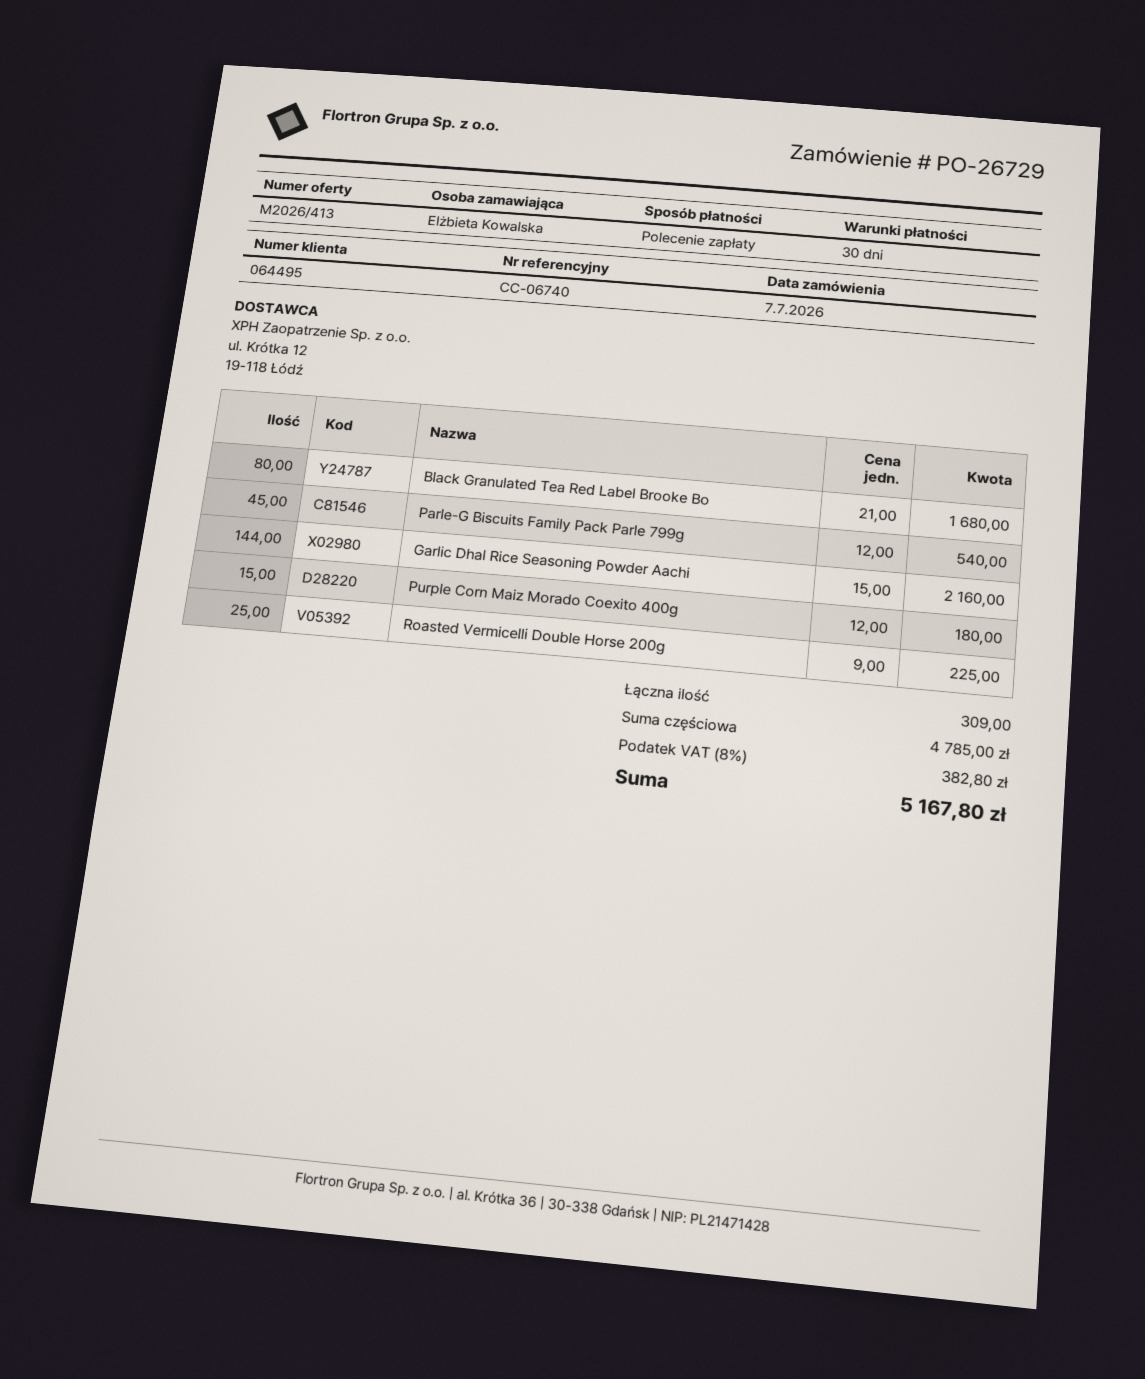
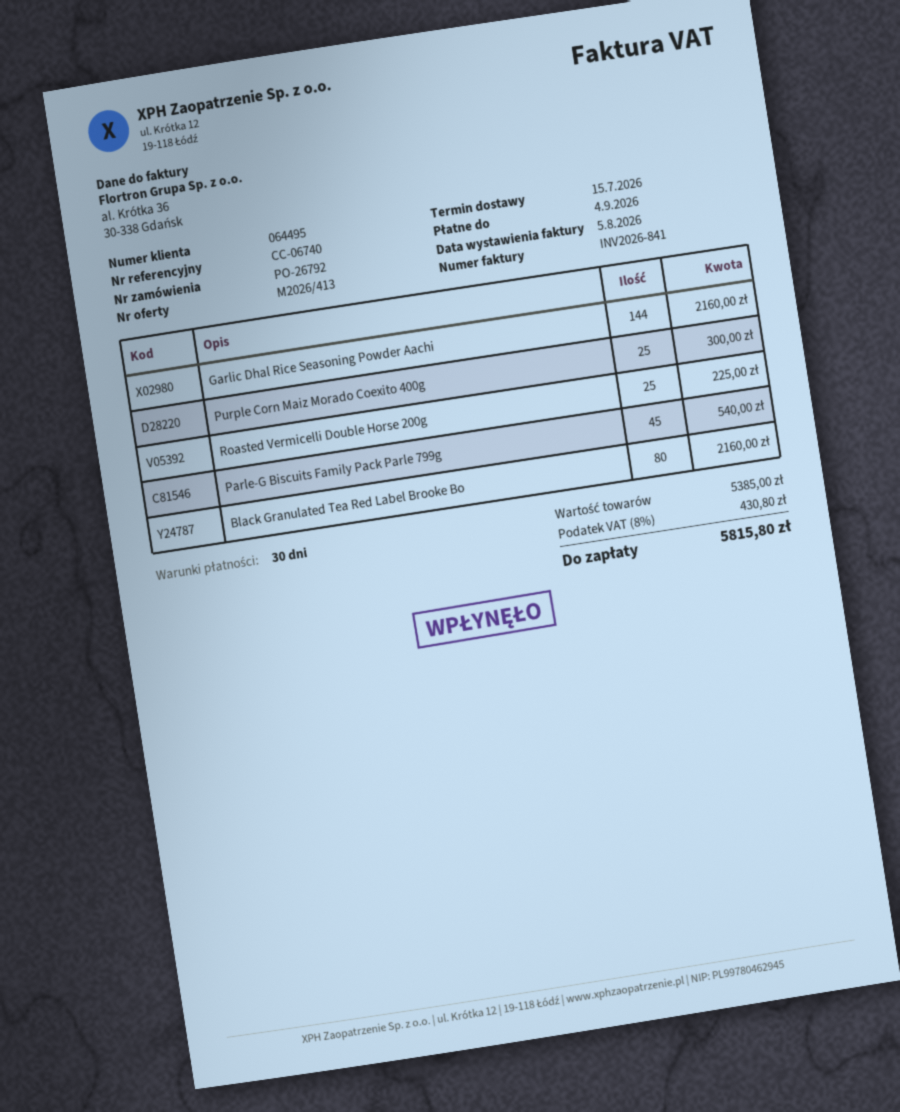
order number: PO-26729 -> PO-26792
Black Granulated Tea Red Label Brooke Bo: 80 for 1680.00 -> 80 for 2160.00
Purple Corn Maiz Morado Coexito 400g: 15 for 180.00 -> 25 for 300.00
subtotal: 4785.00 -> 5385.00
tax: 8% = 382.80 -> 8% = 430.80
total: 5167.80 -> 5815.80

